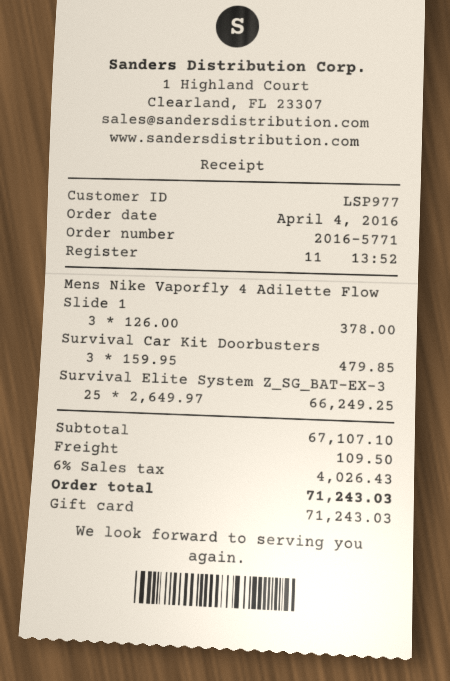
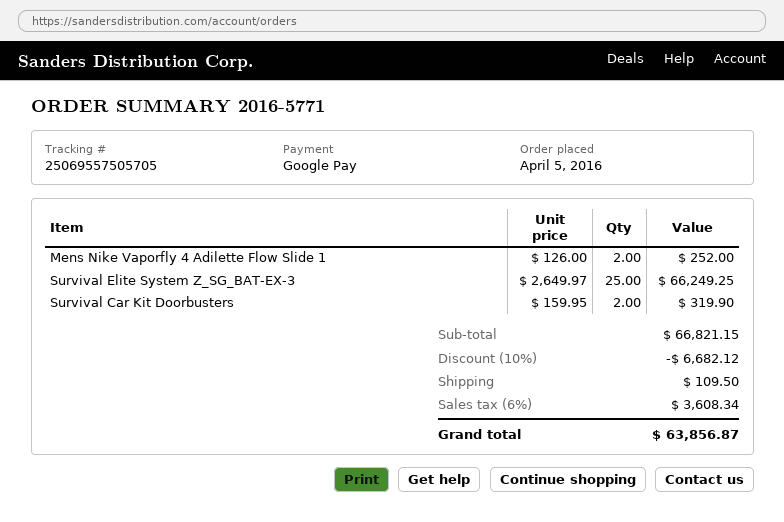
order date: 2016-04-04 -> 2016-04-05
payment method: gift card -> Google Pay
Mens Nike Vaporfly 4 Adilette Flow Slide 1: 3 x 126.00 = 378.00 -> 2 x 126.00 = 252.00
Survival Car Kit Doorbusters: 3 x 159.95 = 479.85 -> 2 x 159.95 = 319.90
subtotal: 67107.10 -> 66821.15
discount: none -> 10% = 6682.12
tax: 6% = 4026.43 -> 6% = 3608.34
total: 71243.03 -> 63856.87

